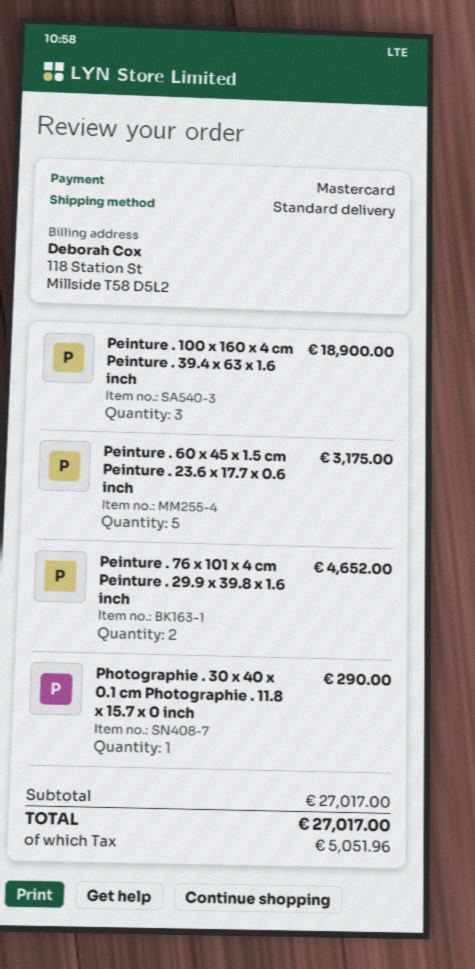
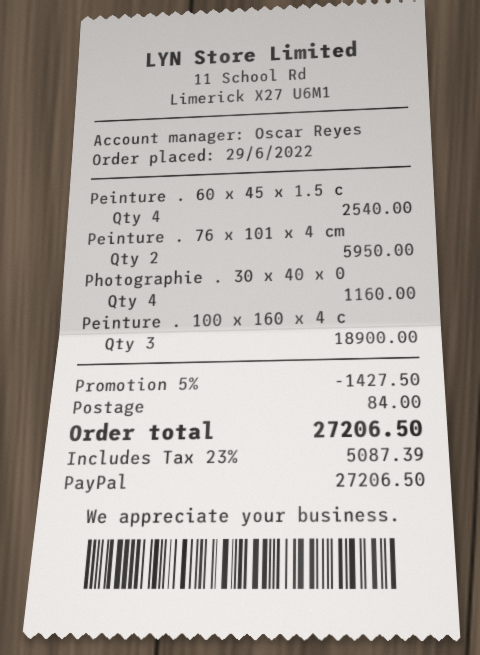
payment method: Mastercard -> PayPal
Peinture . 60 x 45 x 1.5 cm Peinture . 23.6 x 17.7 x 0.6 inch: 5 for 3175.00 -> 4 for 2540.00
Peinture . 76 x 101 x 4 cm Peinture . 29.9 x 39.8 x 1.6 inch: 2 for 4652.00 -> 2 for 5950.00
Photographie . 30 x 40 x 0.1 cm Photographie . 11.8 x 15.7 x 0 inch: 1 for 290.00 -> 4 for 1160.00
discount: none -> 5% = 1427.50
shipping: none -> 84.00
tax: 5051.96 -> 5087.39
total: 27017.00 -> 27206.50

